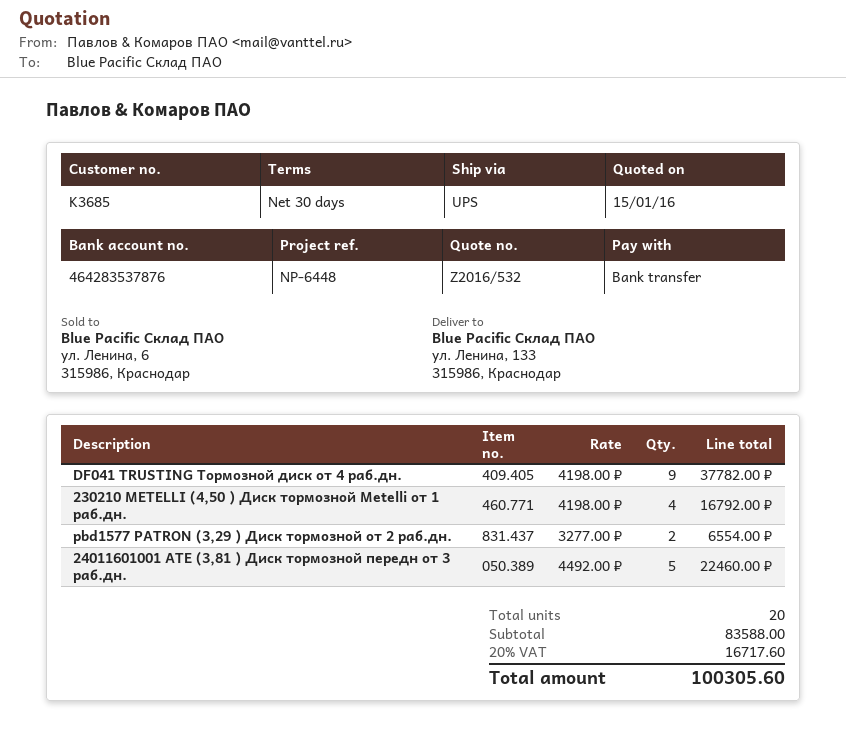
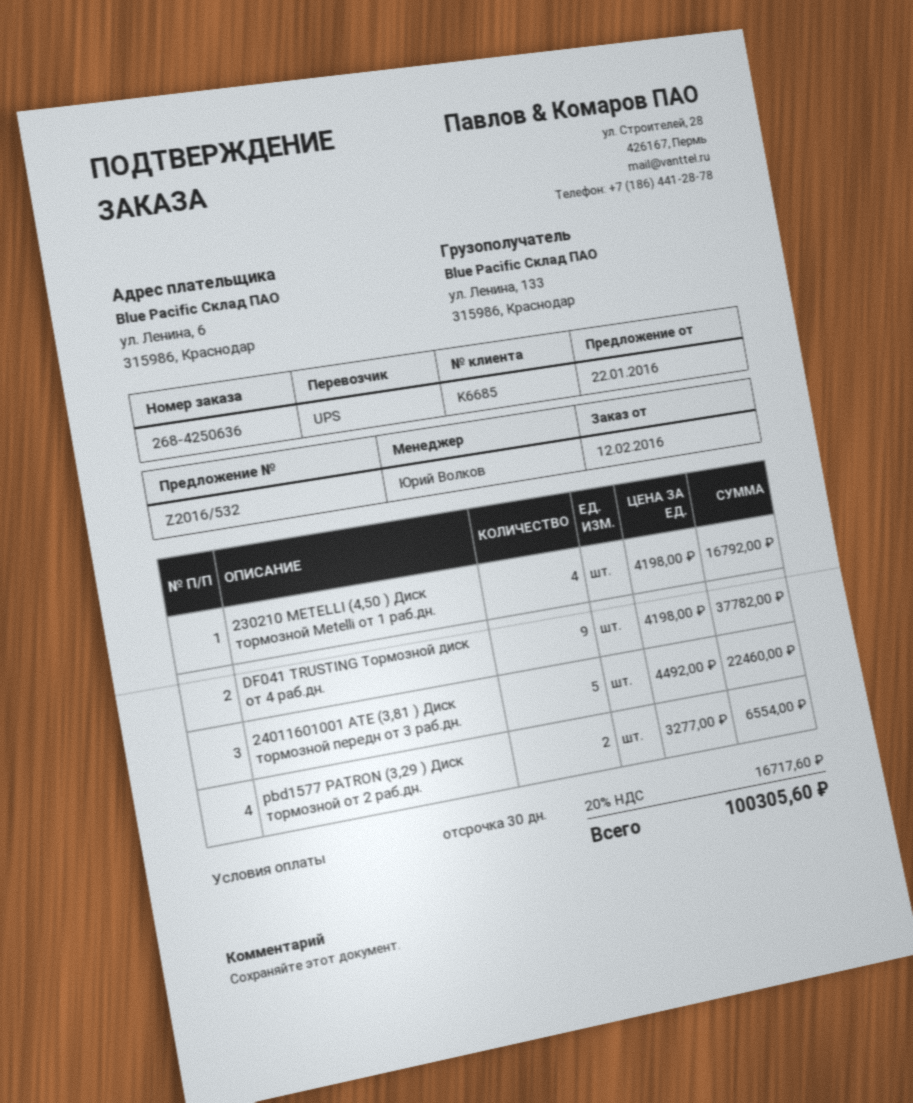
quote date: 2016-01-15 -> 2016-01-22
customer number: K3685 -> K6685

